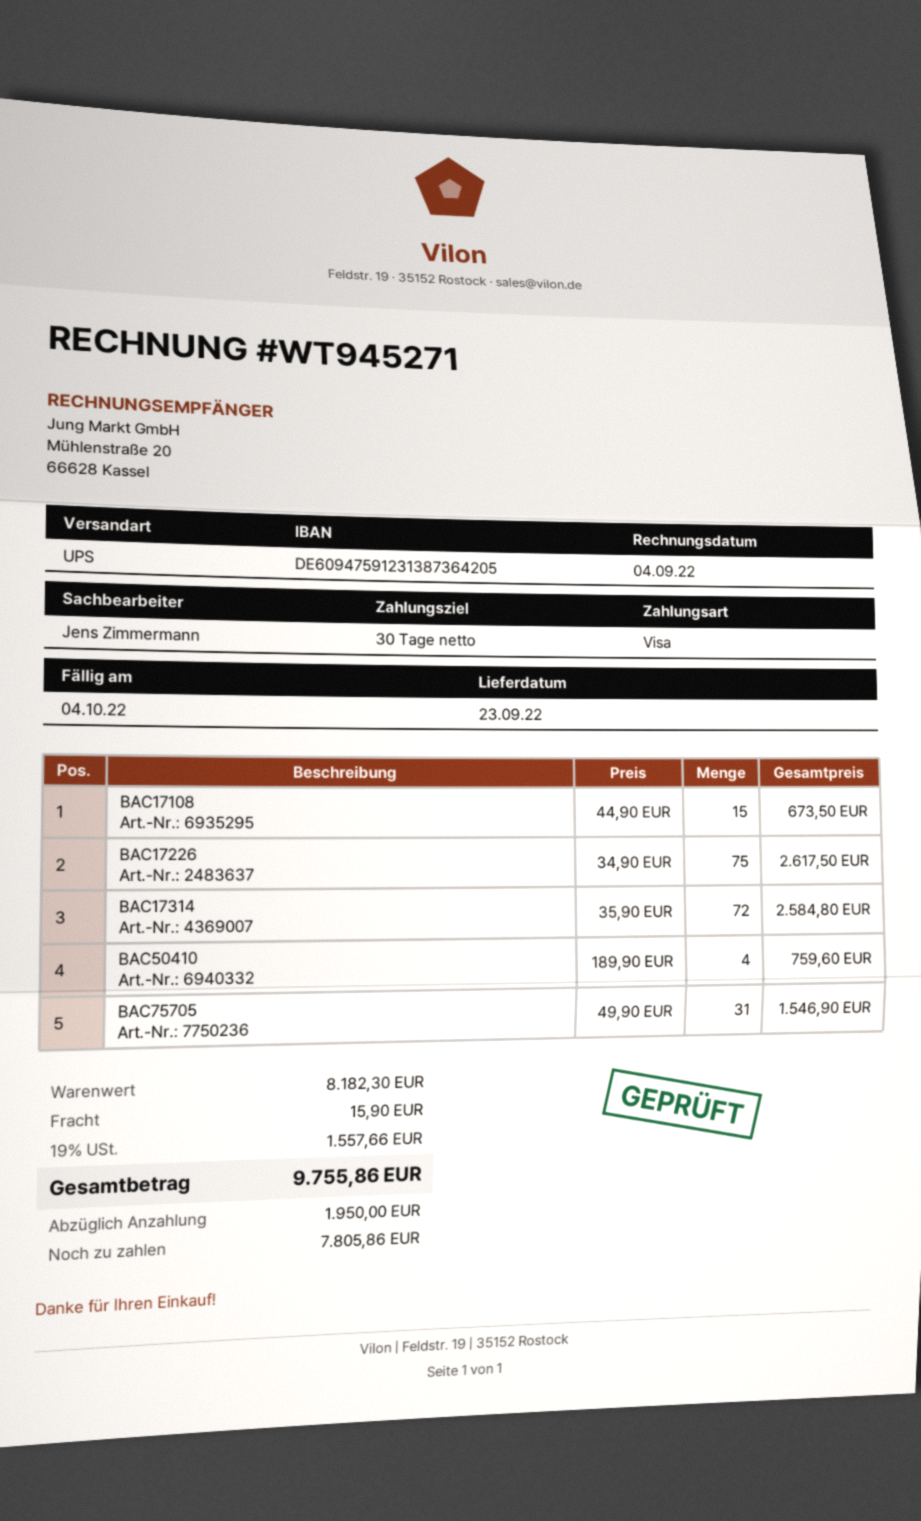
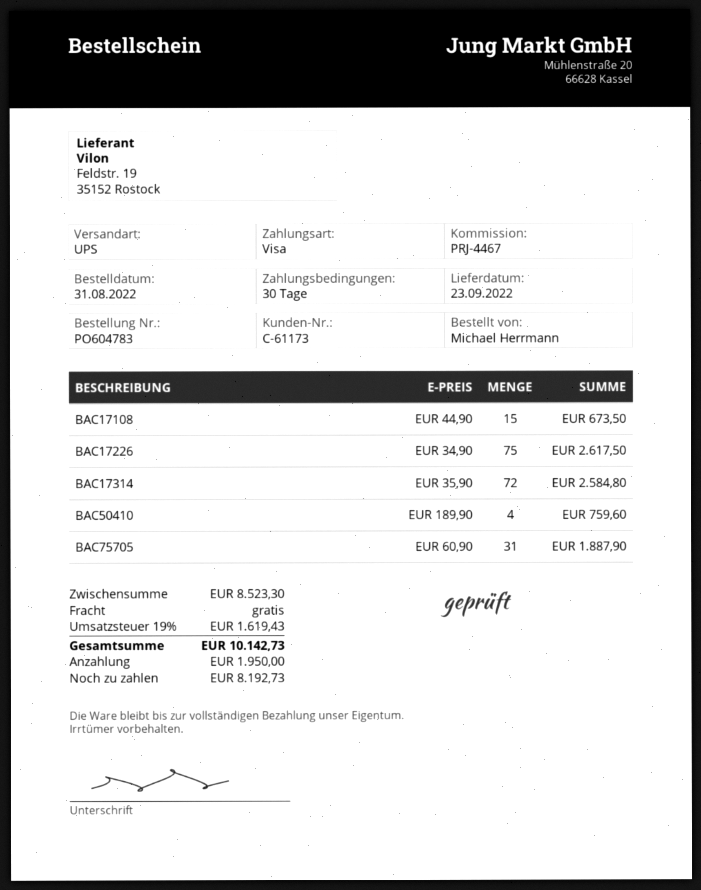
BAC75705: 31 x 49.90 = 1546.90 -> 31 x 60.90 = 1887.90
subtotal: 8182.30 -> 8523.30
shipping: 15.90 -> 0.00
tax: 19% = 1557.66 -> 19% = 1619.43
total: 9755.86 -> 10142.73
balance: 7805.86 -> 8192.73

